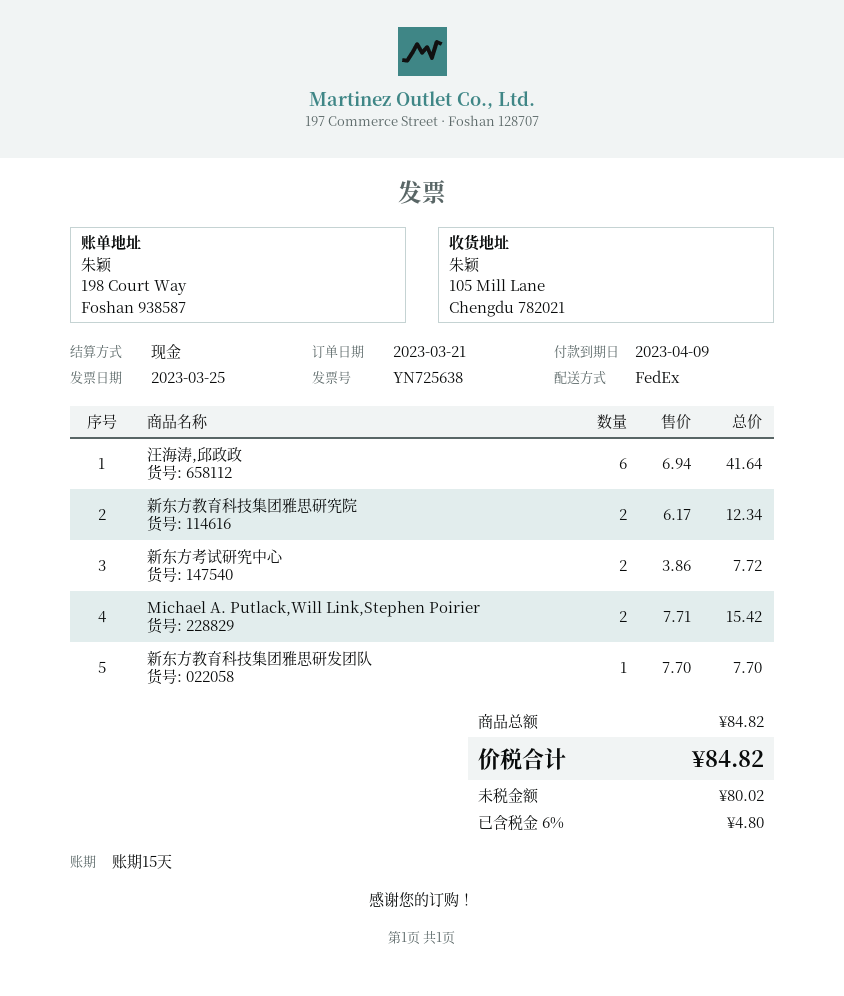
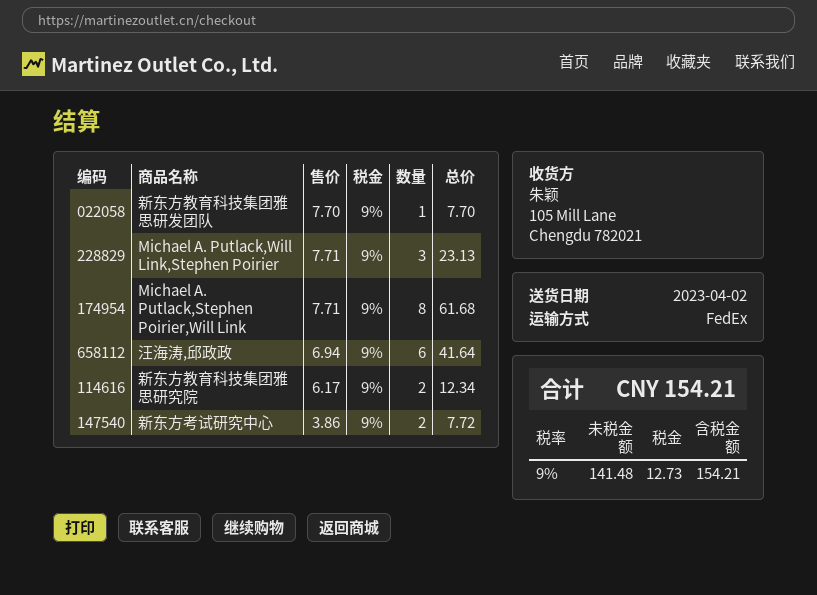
Michael A. Putlack,Will Link,Stephen Poirier: 2 x 7.71 = 15.42 -> 3 x 7.71 = 23.13
Michael A. Putlack,Stephen Poirier,Will Link: none -> 8 x 7.71 = 61.68
net: 80.02 -> 141.48
tax: 6% = 4.80 -> 9% = 12.73
total: 84.82 -> 154.21

